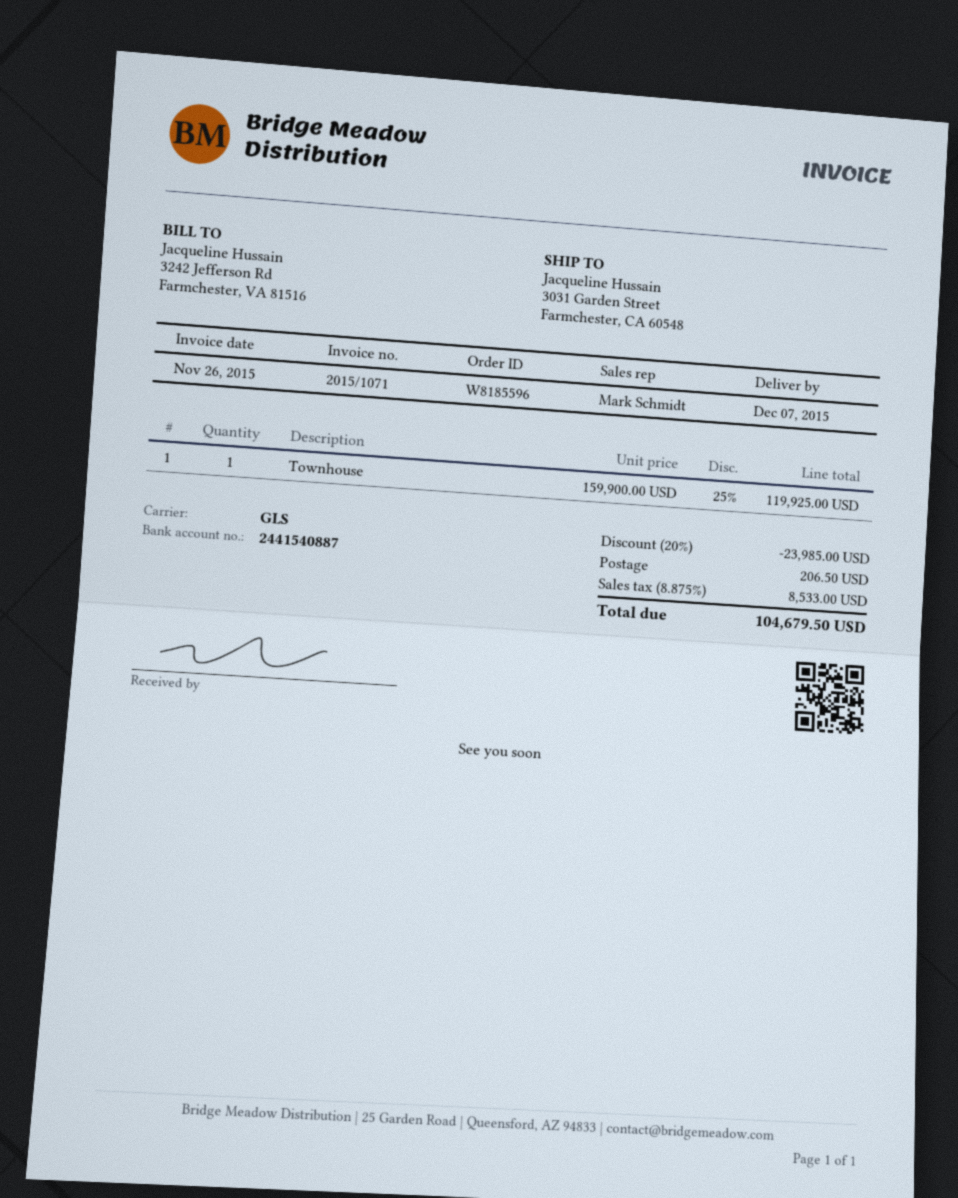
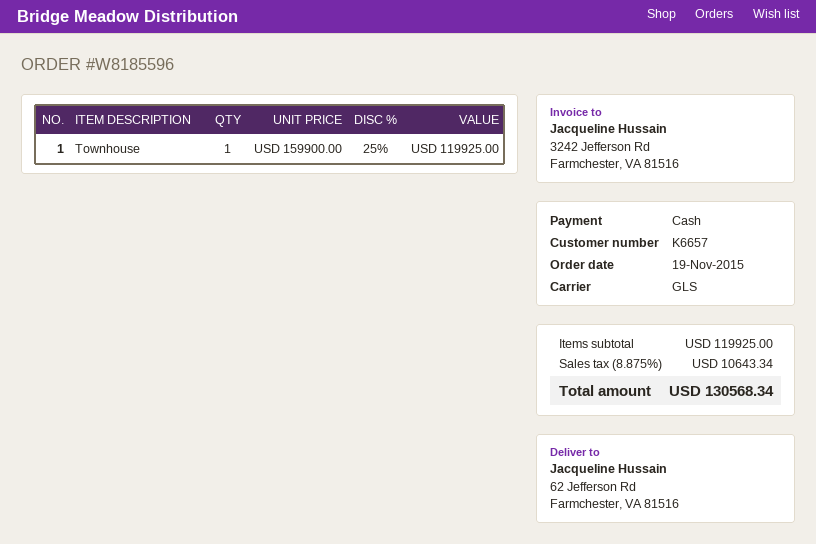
ship to: 3031 Garden Street, Farmchester, CA 60548 -> 62 Jefferson Rd, Farmchester, VA 81516
discount: 20% = 23985.00 -> none
shipping: 206.50 -> none
tax: 8.875% = 8533.00 -> 8.875% = 10643.34
total: 104679.50 -> 130568.34

